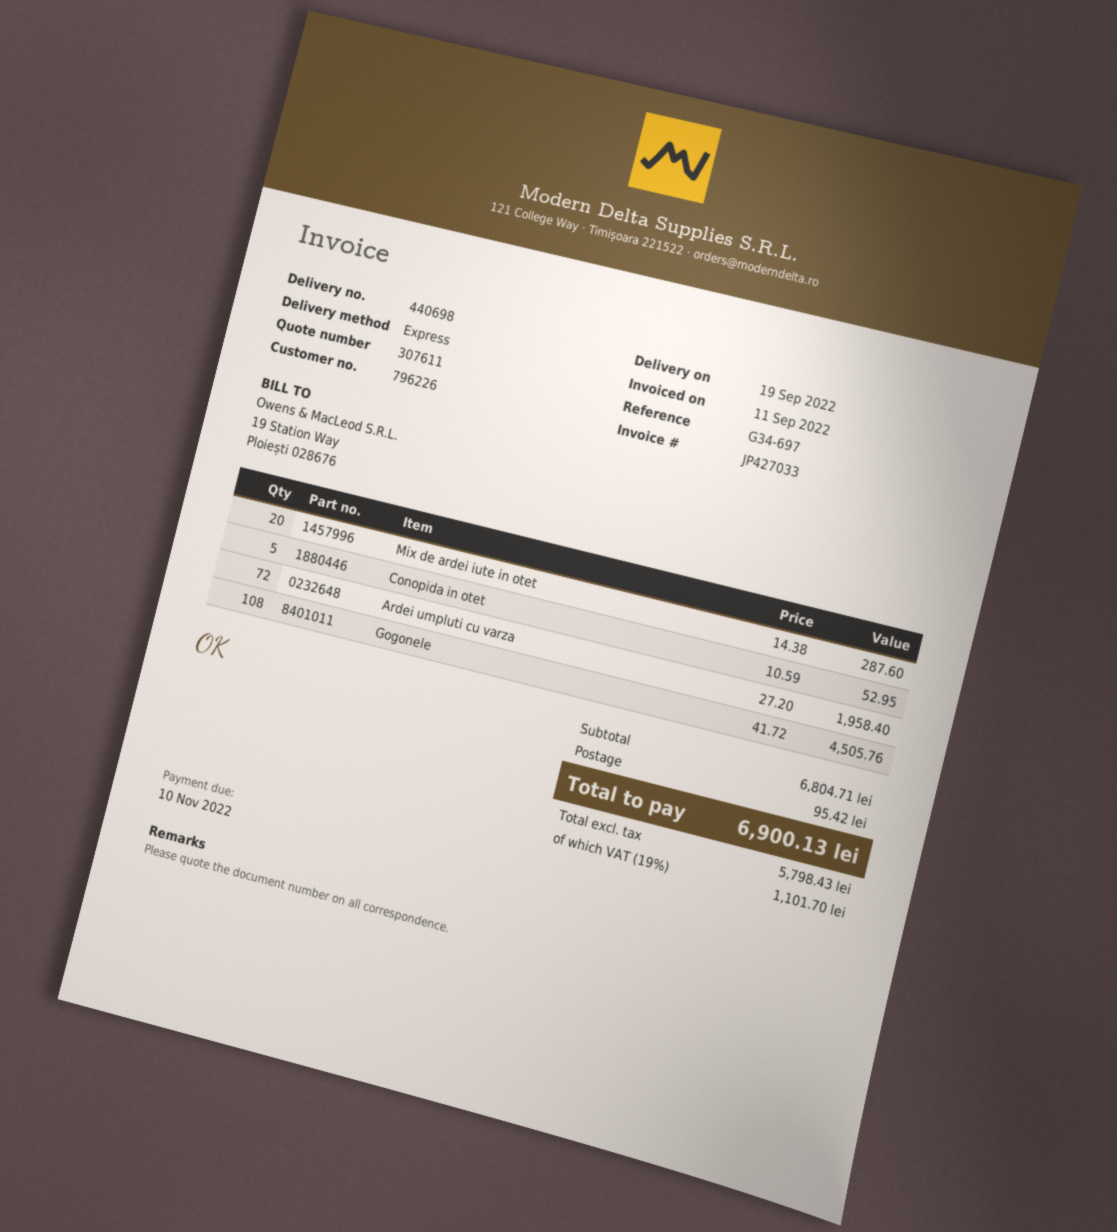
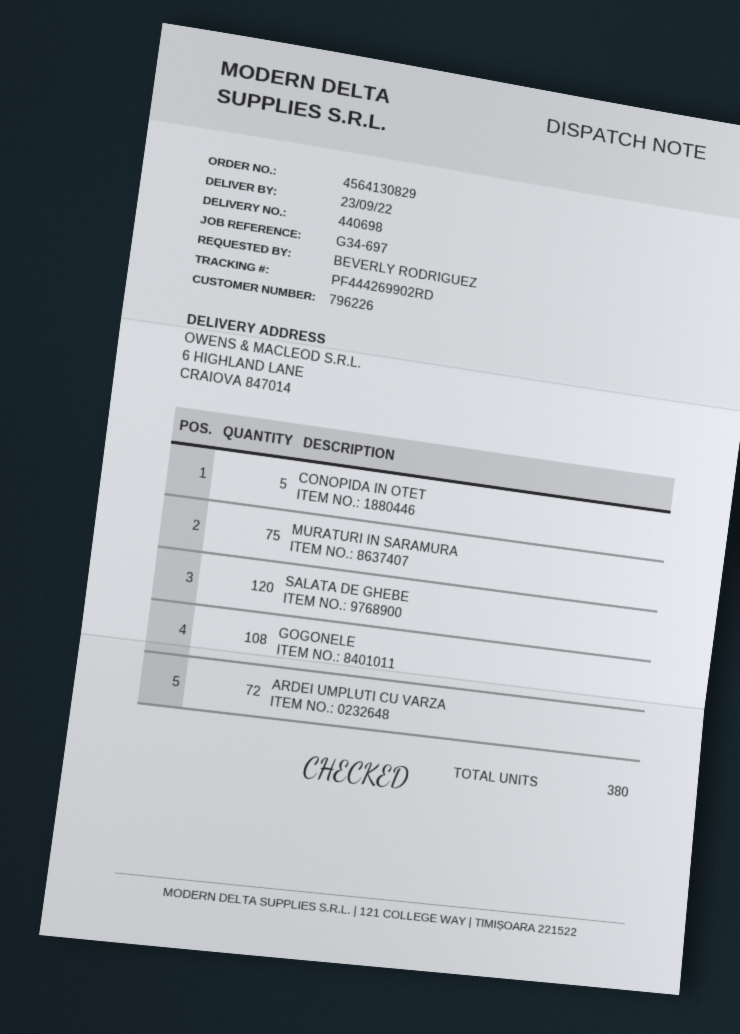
delivery date: 2022-09-19 -> 2022-09-23
Mix de ardei iute in otet: 20 -> none
MURATURI IN SARAMURA: none -> 75
SALATA DE GHEBE: none -> 120

